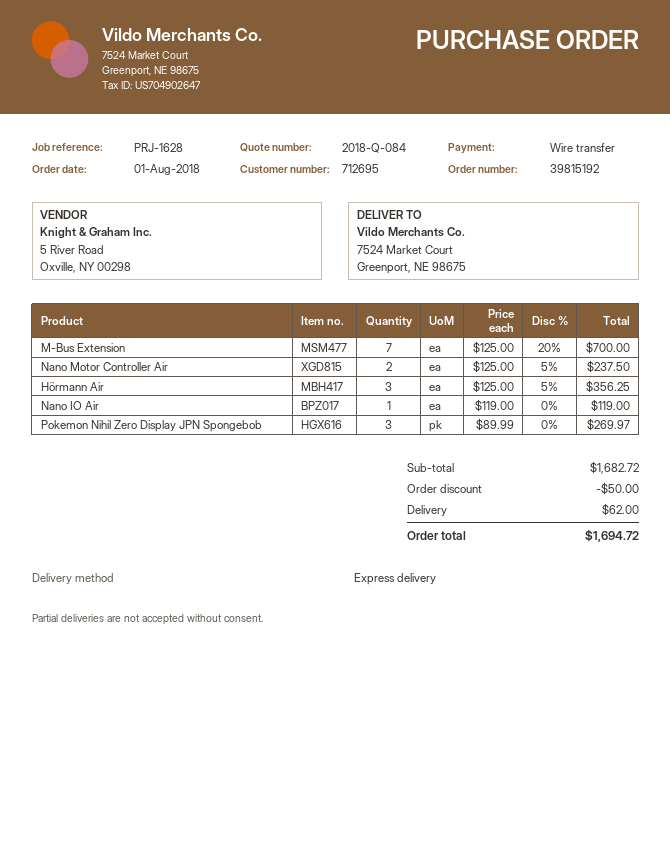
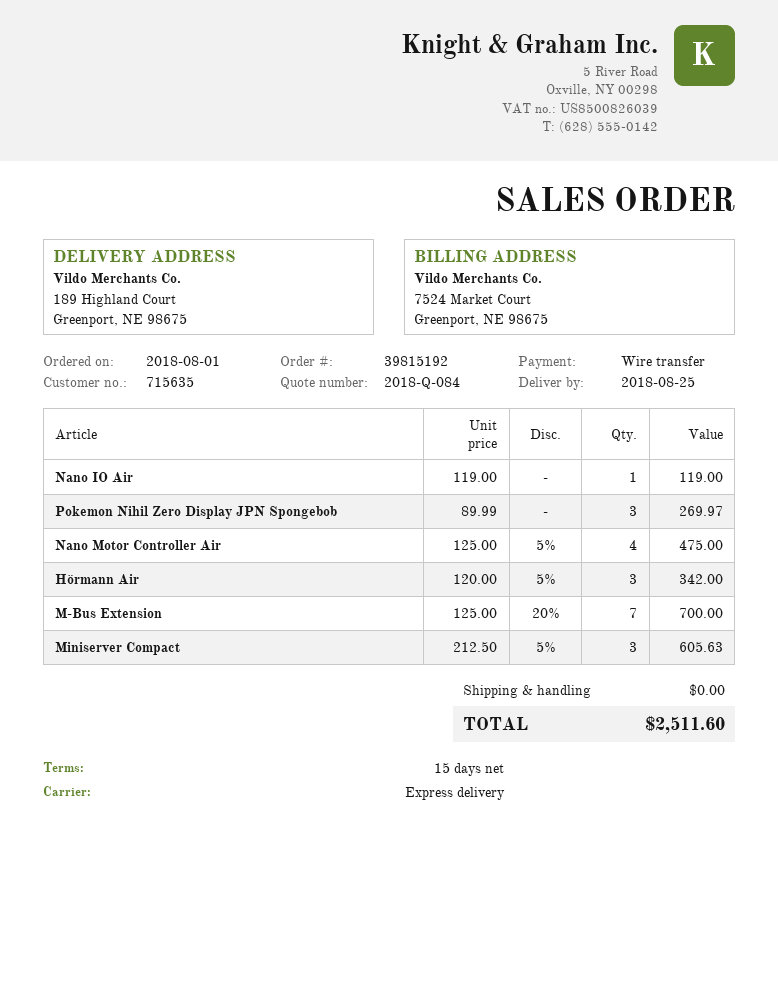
customer number: 712695 -> 715635
ship to: 7524 Market Court, Greenport, NE 98675 -> 189 Highland Court, Greenport, NE 98675
Nano Motor Controller Air: 2 x 125.00 - 5% = 237.50 -> 4 x 125.00 - 5% = 475.00
Hörmann Air: 3 x 125.00 - 5% = 356.25 -> 3 x 120.00 - 5% = 342.00
Miniserver Compact: none -> 3 x 212.50 - 5% = 605.63
discount: 50.00 -> none
shipping: 62.00 -> 0.00
total: 1694.72 -> 2511.60

